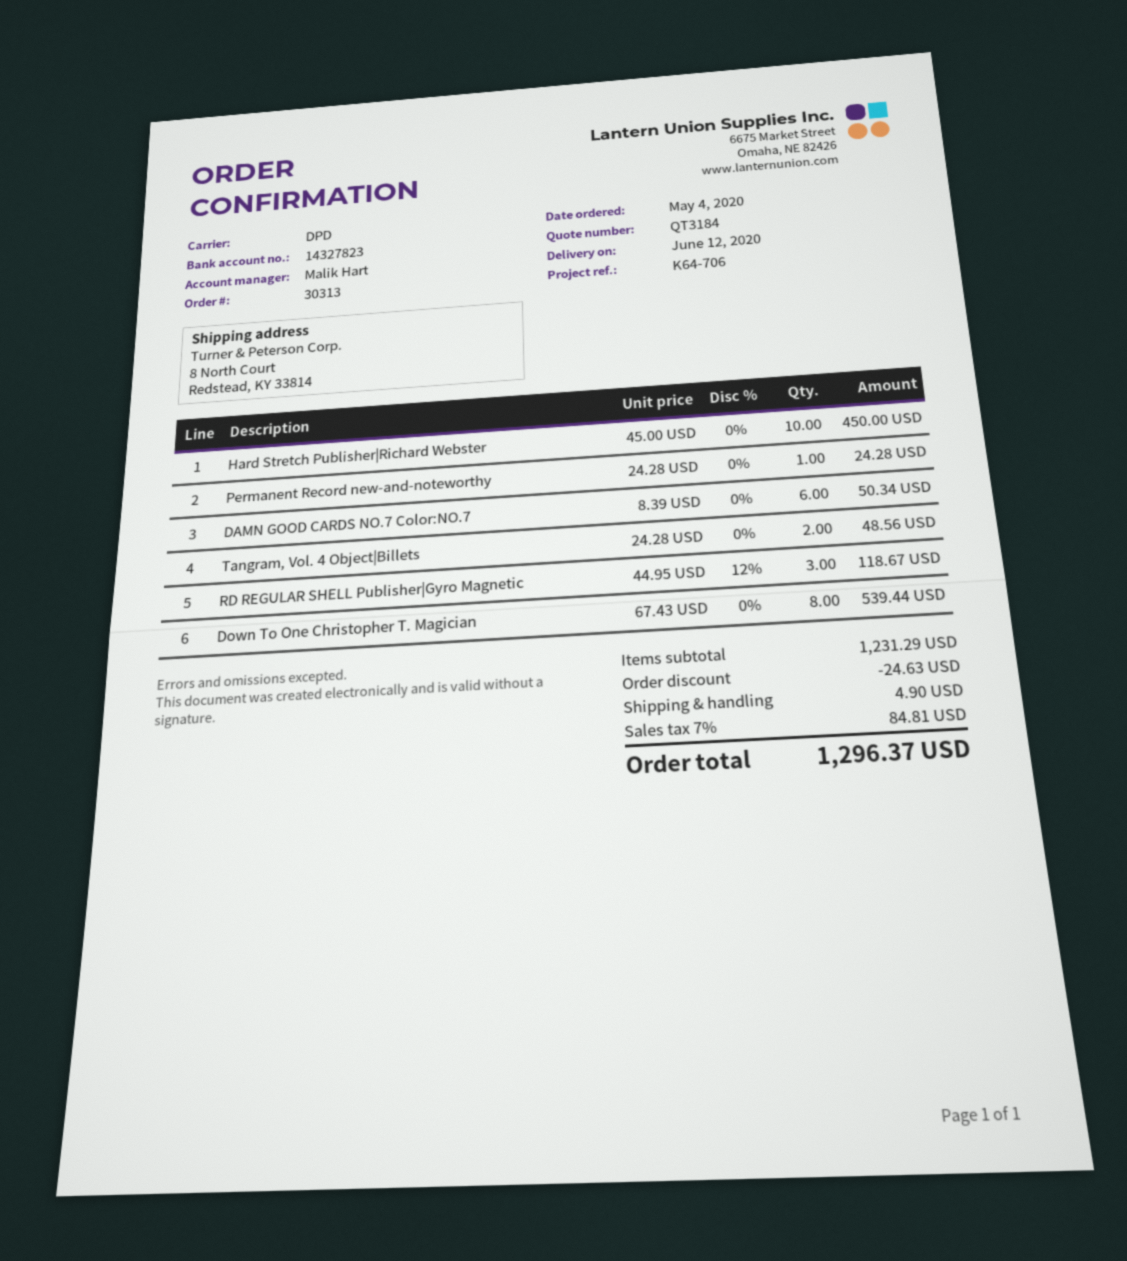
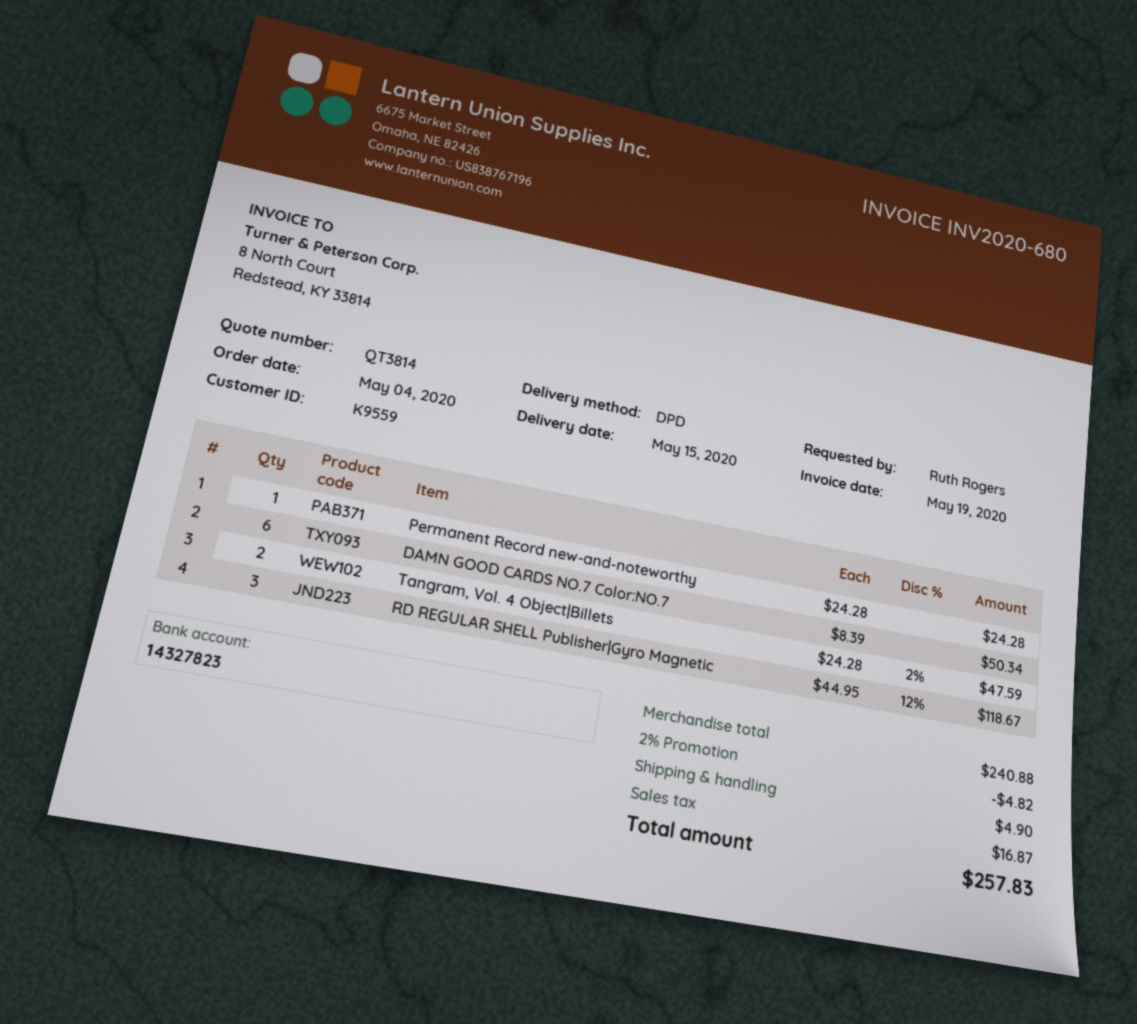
quote number: QT3184 -> QT3814
delivery date: 2020-06-12 -> 2020-05-15
Hard Stretch Publisher|Richard Webster: 10 x 45.00 = 450.00 -> none
Tangram, Vol. 4 Object|Billets: 2 x 24.28 = 48.56 -> 2 x 24.28 - 2% = 47.59
Down To One Christopher T. Magician: 8 x 67.43 = 539.44 -> none
subtotal: 1231.29 -> 240.88
discount: 24.63 -> 4.82
tax: 84.81 -> 16.87
total: 1296.37 -> 257.83

